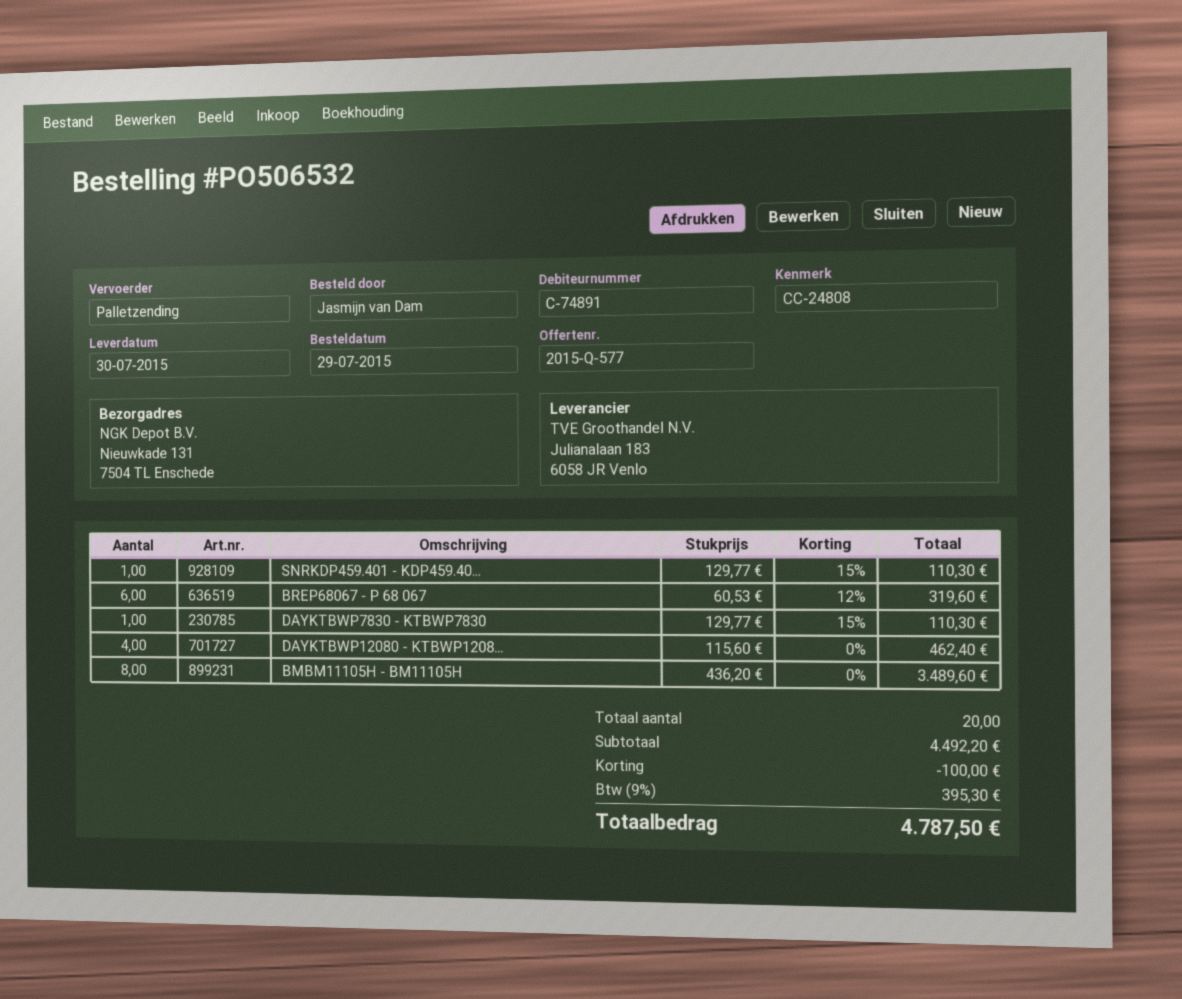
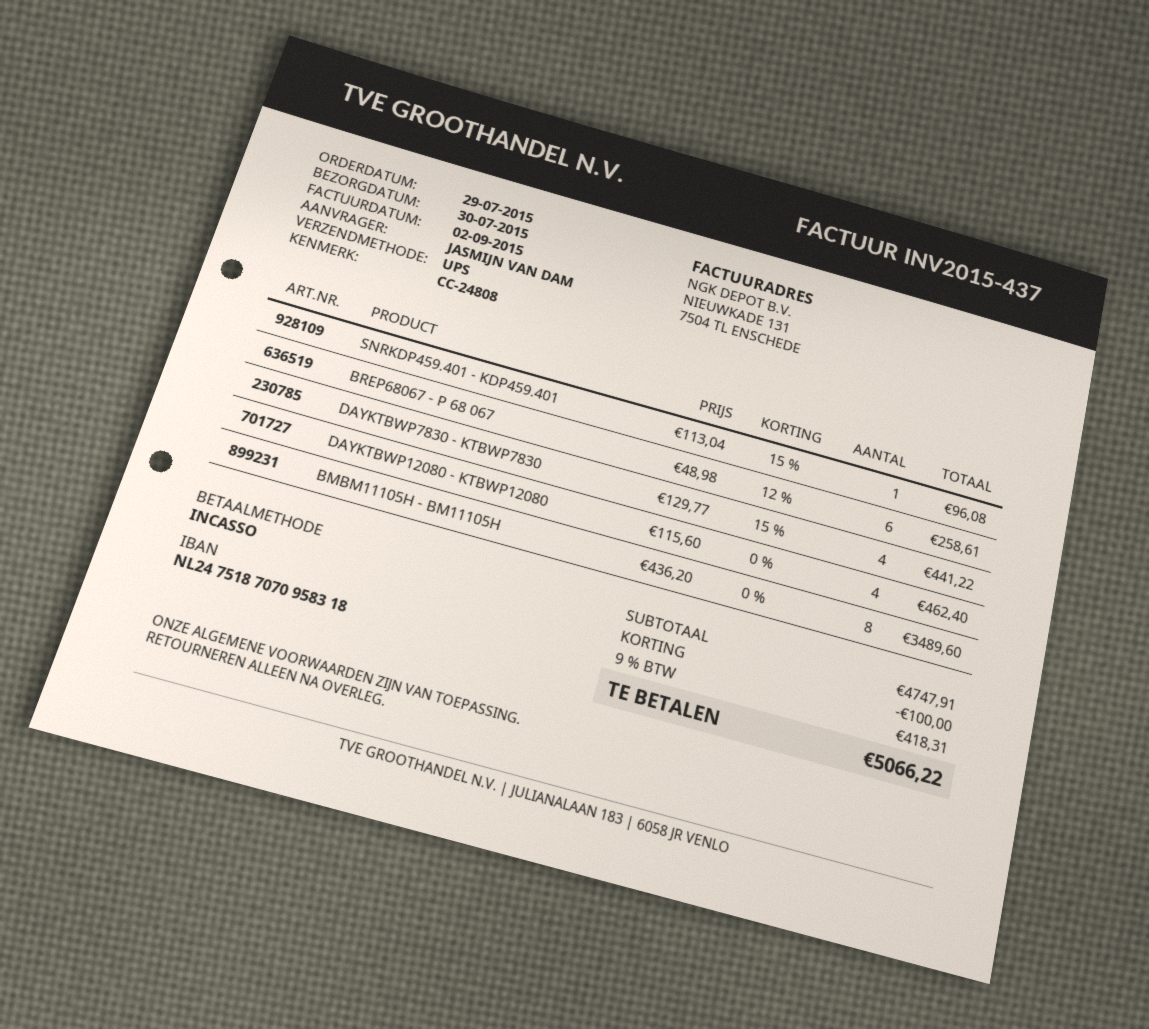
shipping method: pallet freight -> UPS
SNRKDP459.401 - KDP459.40...: 1 x 129.77 - 15% = 110.30 -> 1 x 113.04 - 15% = 96.08
BREP68067 - P 68 067: 6 x 60.53 - 12% = 319.60 -> 6 x 48.98 - 12% = 258.61
DAYKTBWP7830 - KTBWP7830: 1 x 129.77 - 15% = 110.30 -> 4 x 129.77 - 15% = 441.22
subtotal: 4492.20 -> 4747.91
tax: 9% = 395.30 -> 9% = 418.31
total: 4787.50 -> 5066.22

